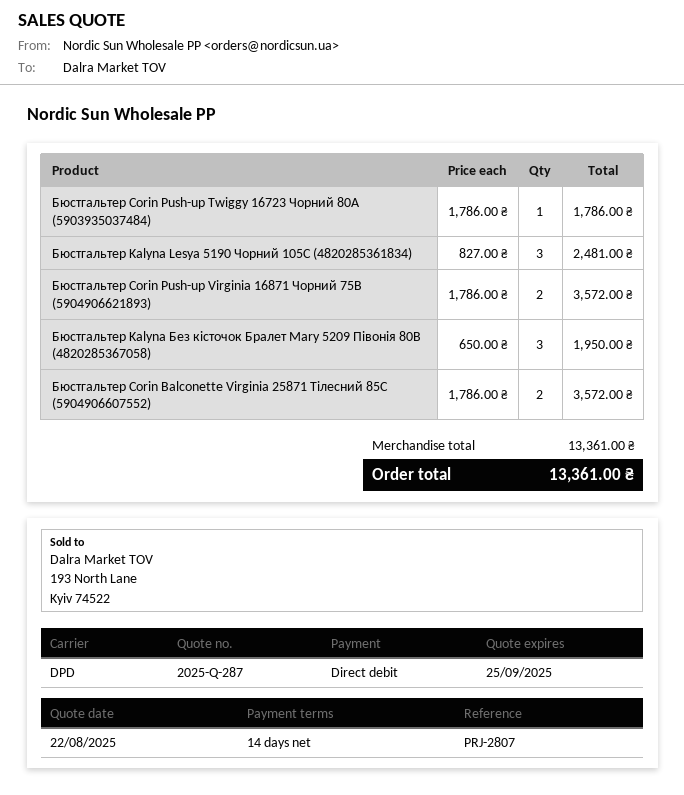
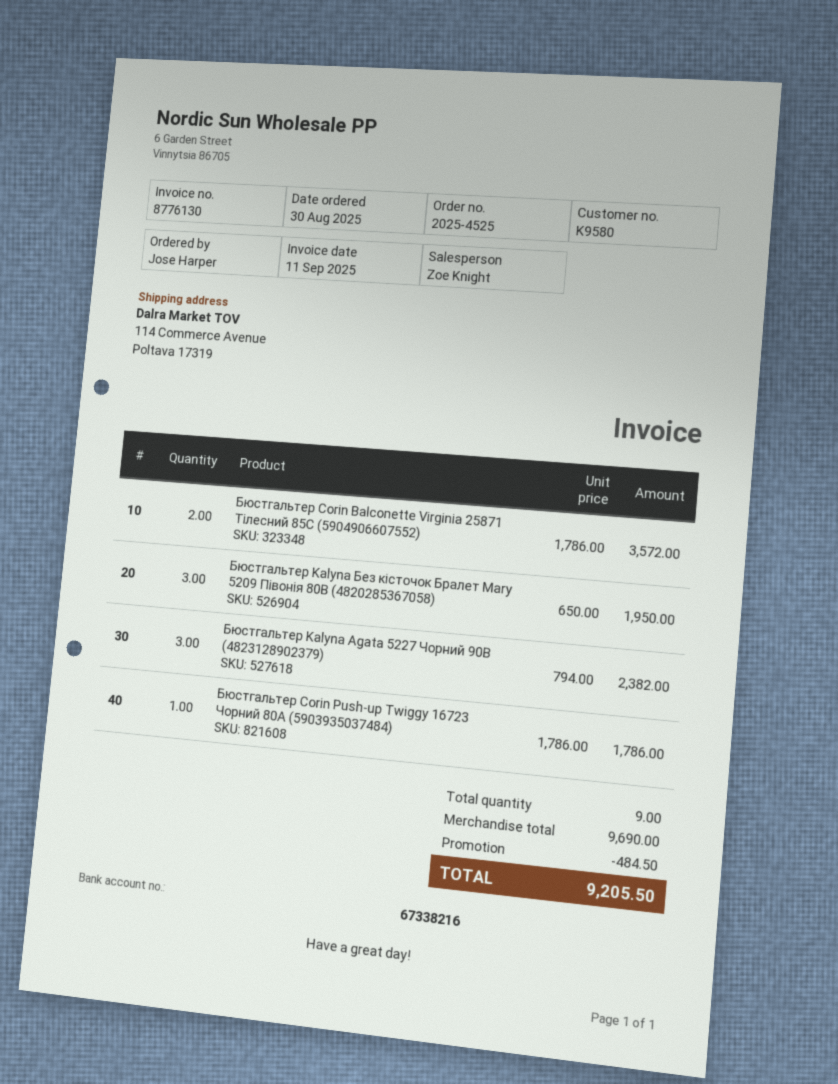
Бюстгальтер Kalyna Lesya 5190 Чорний 105C (4820285361834): 3 x 827.00 = 2481.00 -> none
Бюстгальтер Corin Push-up Virginia 16871 Чорний 75B (5904906621893): 2 x 1786.00 = 3572.00 -> none
Бюстгальтер Kalyna Agata 5227 Чорний 90B (4823128902379): none -> 3 x 794.00 = 2382.00
subtotal: 13361.00 -> 9690.00
discount: none -> 484.50
total: 13361.00 -> 9205.50

